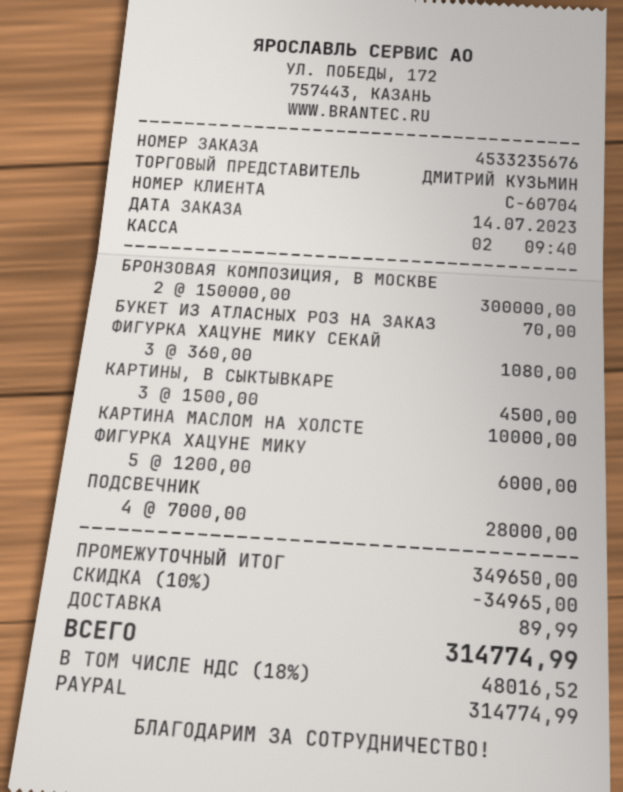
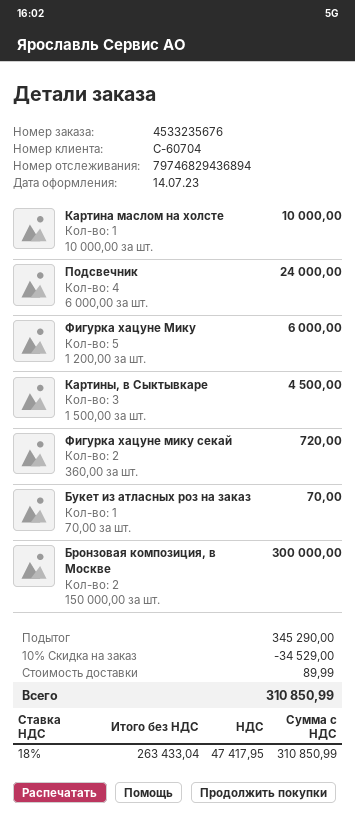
ФИГУРКА ХАЦУНЕ МИКУ СЕКАЙ: 3 x 360.00 = 1080.00 -> 2 x 360.00 = 720.00
ПОДСВЕЧНИК: 4 x 7000.00 = 28000.00 -> 4 x 6000.00 = 24000.00
subtotal: 349650.00 -> 345290.00
discount: 10% = 34965.00 -> 10% = 34529.00
tax: 18% = 48016.52 -> 18% = 47417.95
total: 314774.99 -> 310850.99

